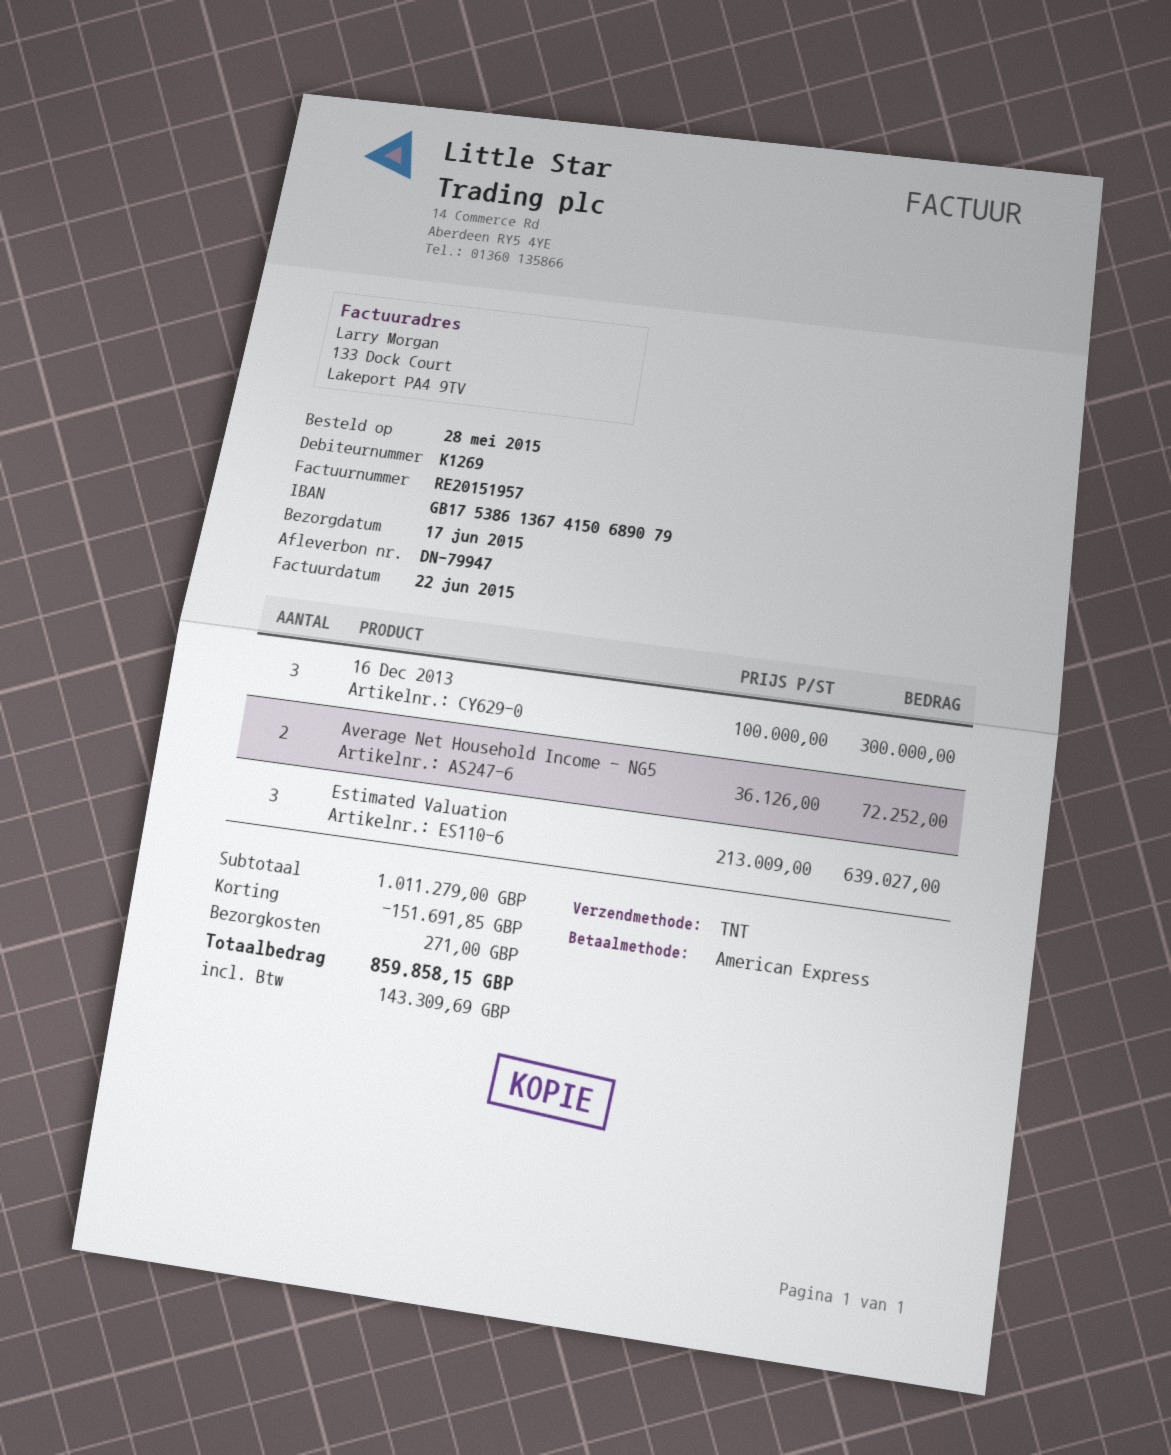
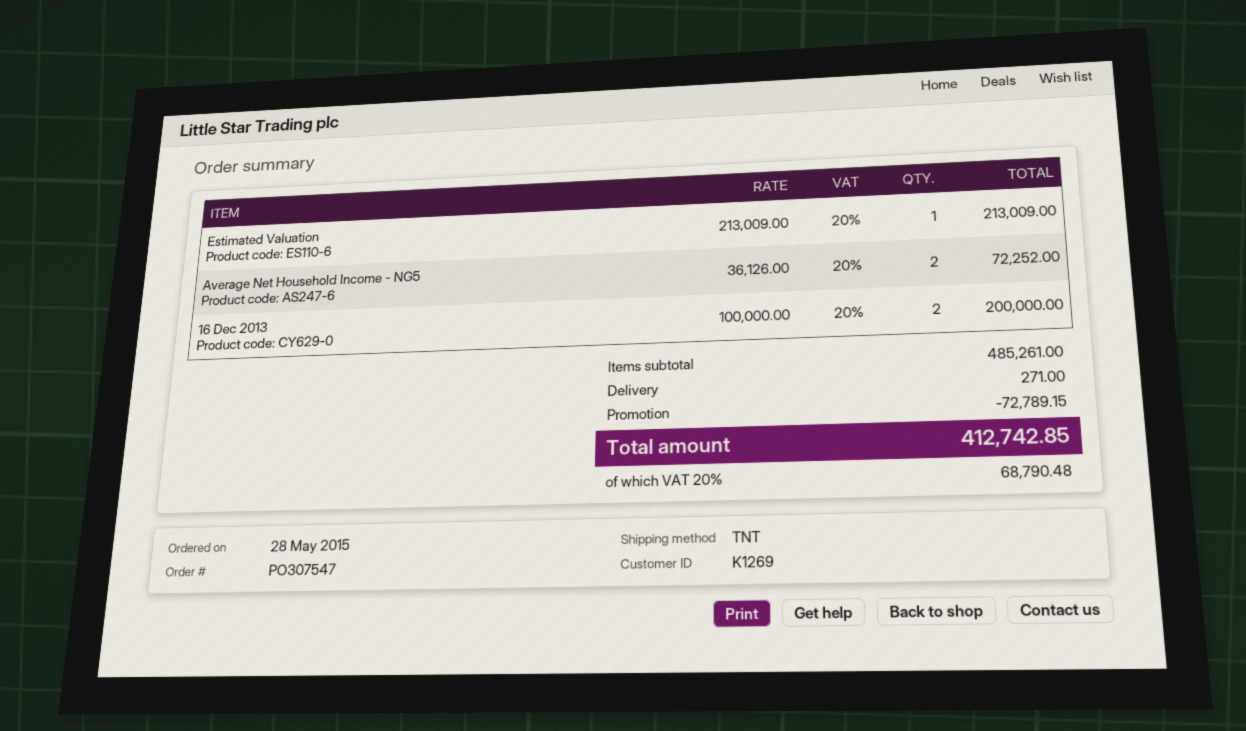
16 Dec 2013: 3 x 100000.00 = 300000.00 -> 2 x 100000.00 = 200000.00
Estimated Valuation: 3 x 213009.00 = 639027.00 -> 1 x 213009.00 = 213009.00
subtotal: 1011279.00 -> 485261.00
discount: 151691.85 -> 72789.15
tax: 143309.69 -> 68790.48
total: 859858.15 -> 412742.85

